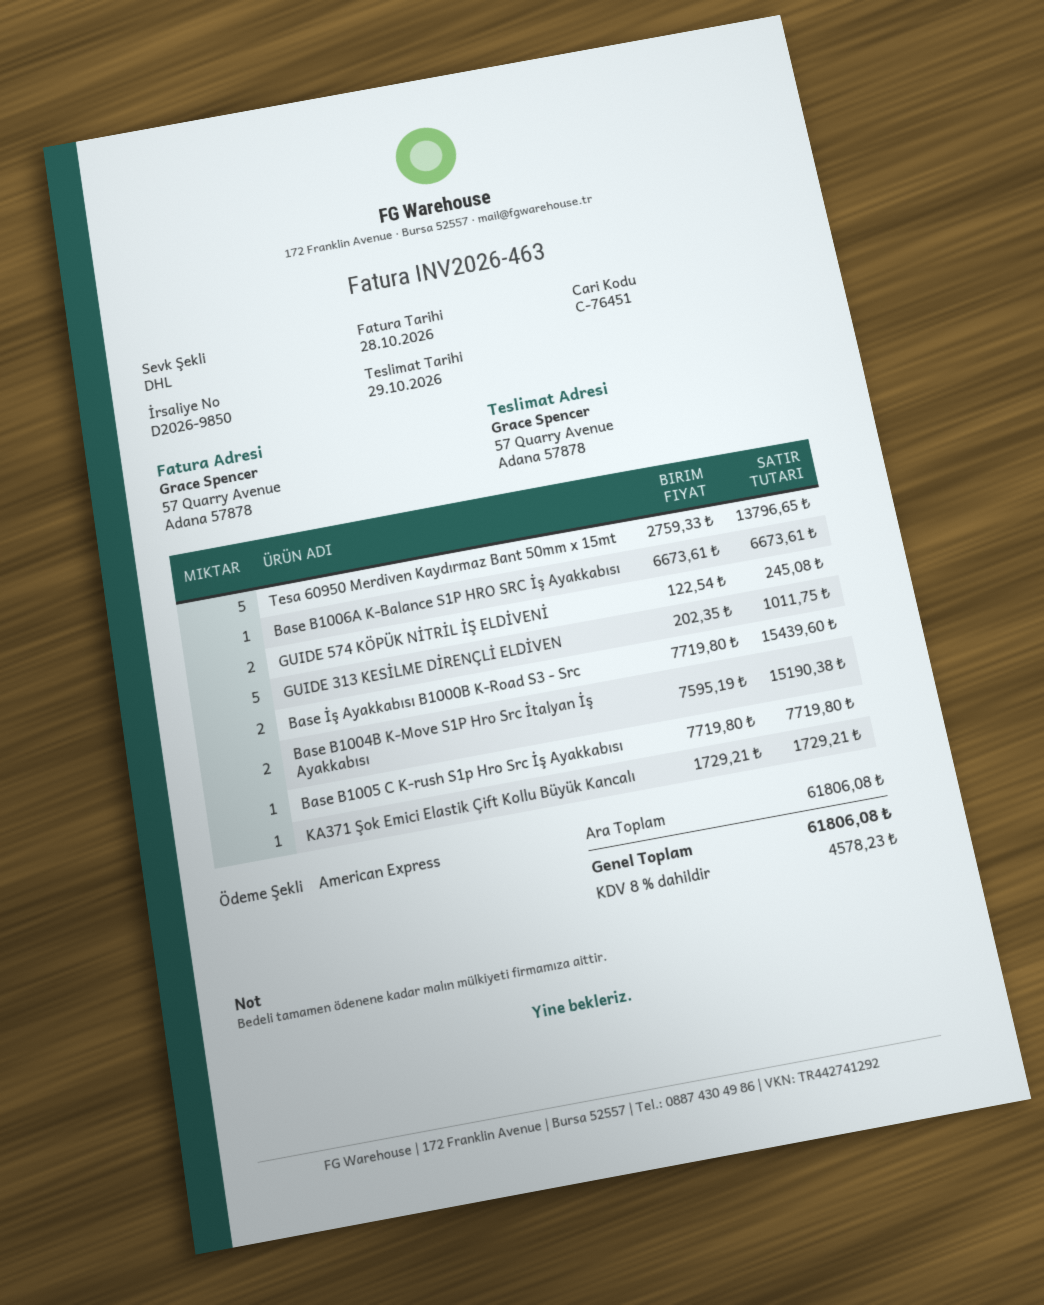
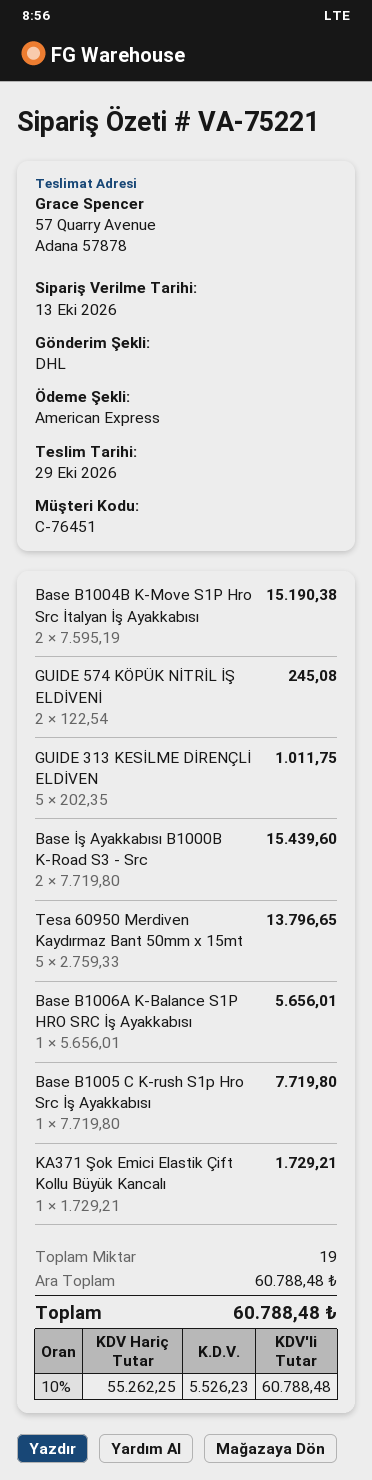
Base B1006A K-Balance S1P HRO SRC İş Ayakkabısı: 1 x 6673.61 = 6673.61 -> 1 x 5656.01 = 5656.01
subtotal: 61806.08 -> 60788.48
tax: 8% = 4578.23 -> 10% = 5526.23
total: 61806.08 -> 60788.48

